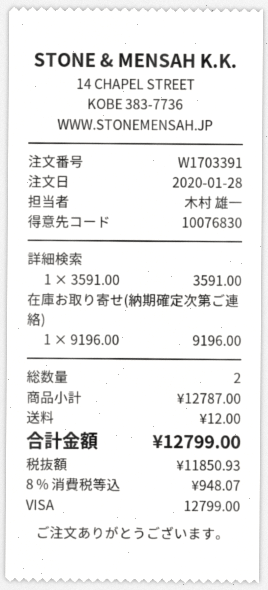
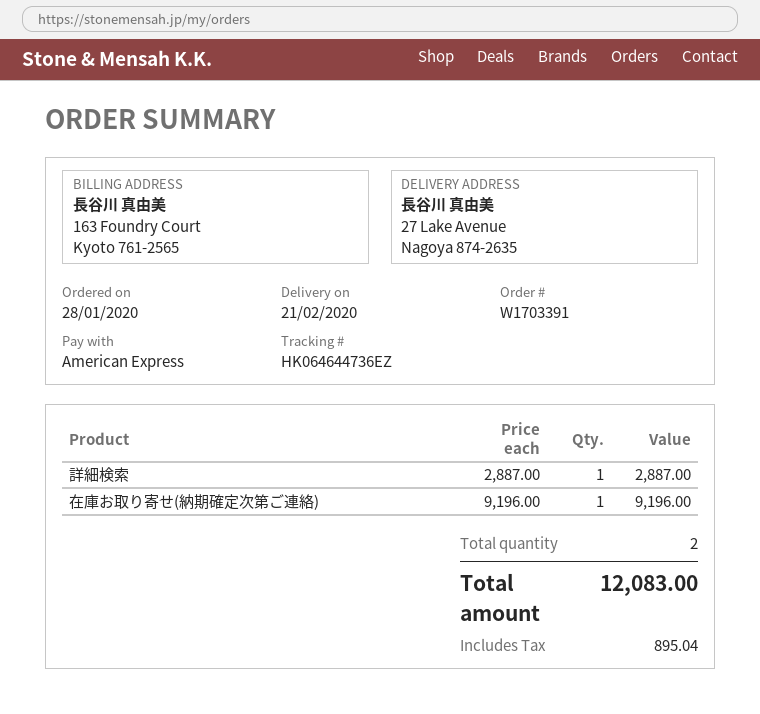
payment method: Visa -> American Express
詳細検索: 1 x 3591.00 = 3591.00 -> 1 x 2887.00 = 2887.00
shipping: 12.00 -> none
tax: 948.07 -> 895.04
total: 12799.00 -> 12083.00

